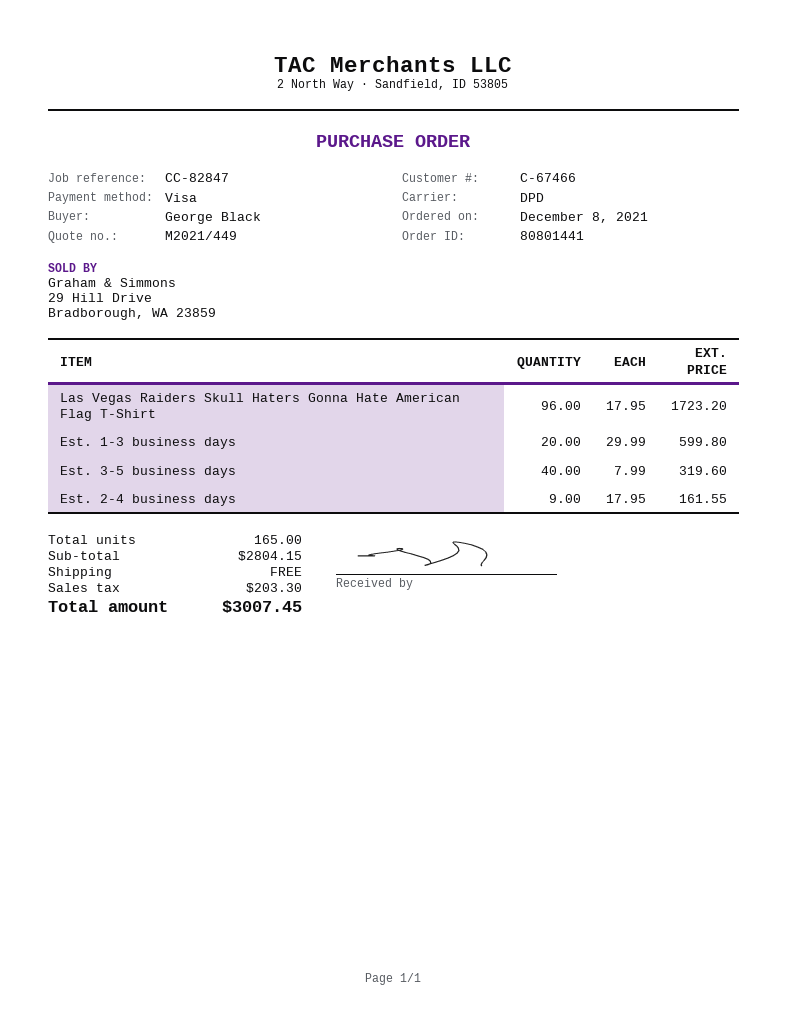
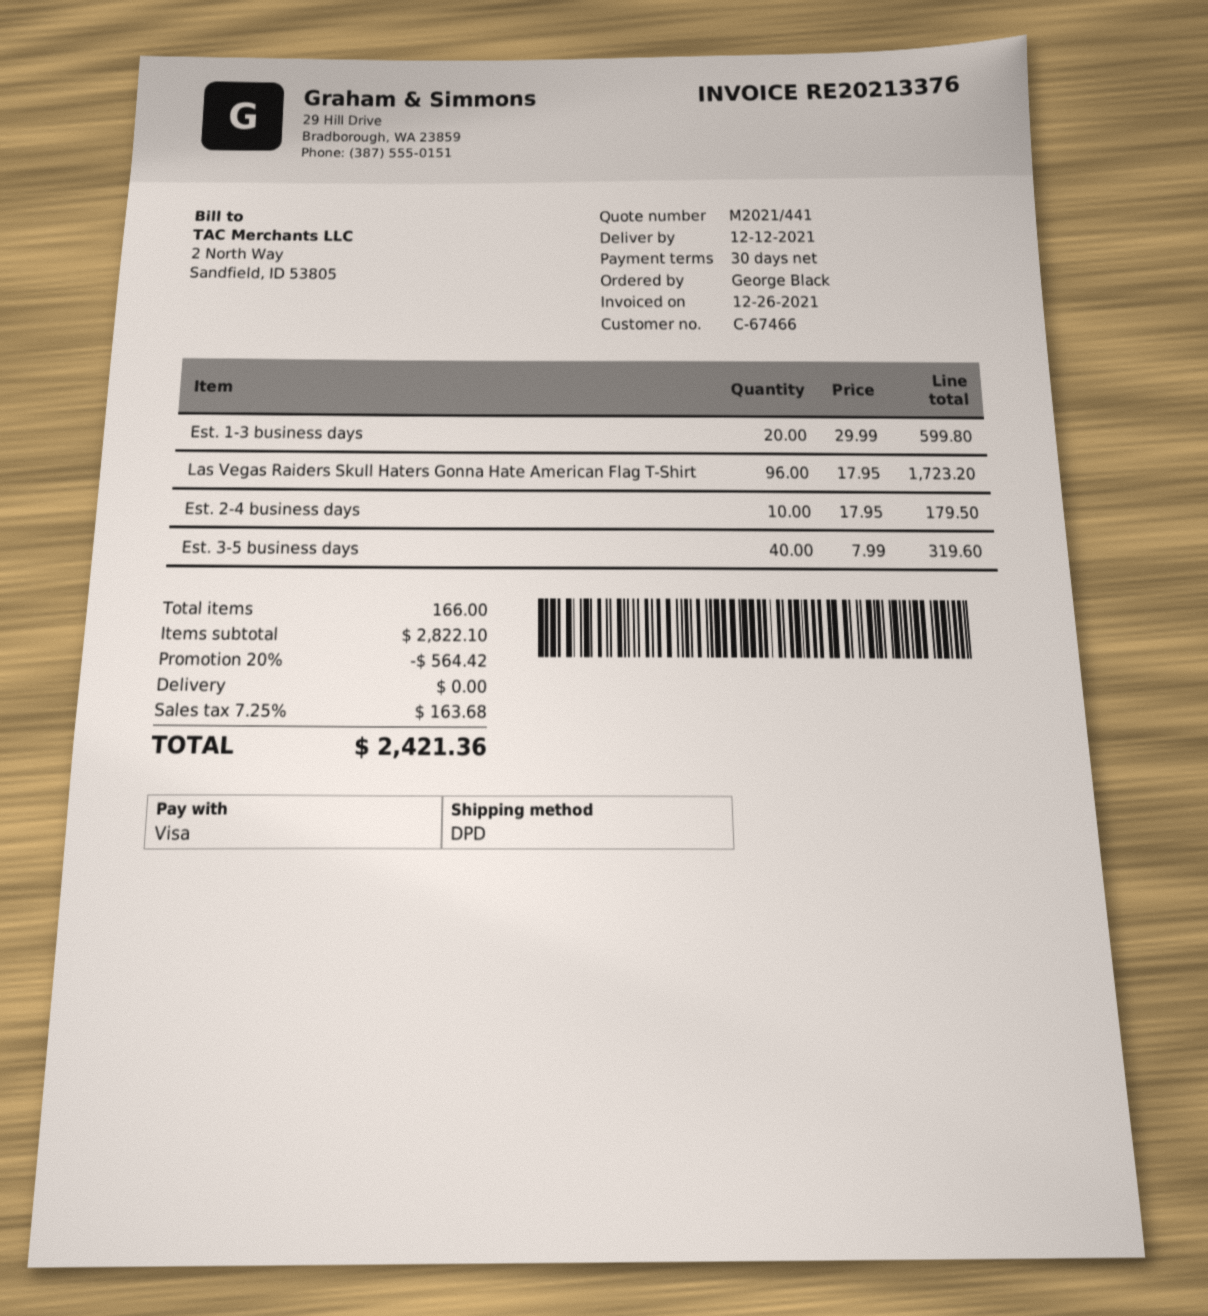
quote number: M2021/449 -> M2021/441
Est. 2-4 business days: 9 x 17.95 = 161.55 -> 10 x 17.95 = 179.50
total quantity: 165 -> 166
subtotal: 2804.15 -> 2822.10
discount: none -> 20% = 564.42
tax: 203.30 -> 163.68
total: 3007.45 -> 2421.36

